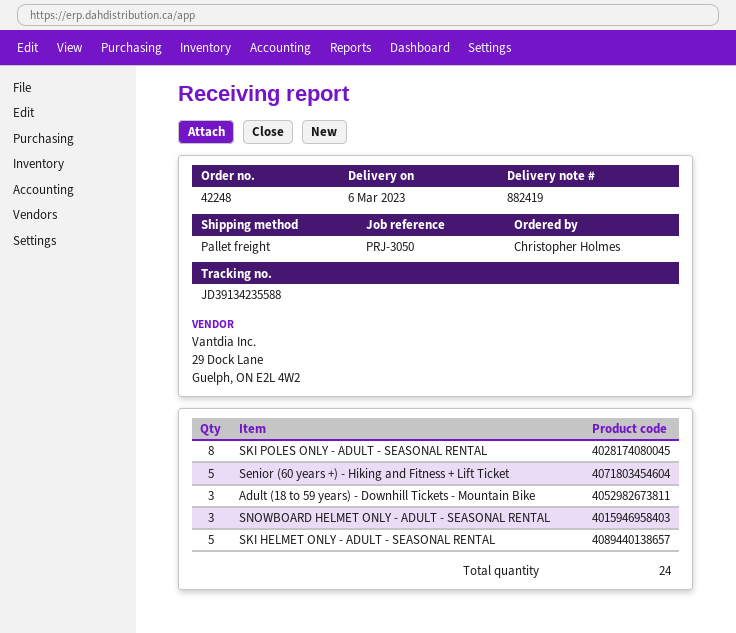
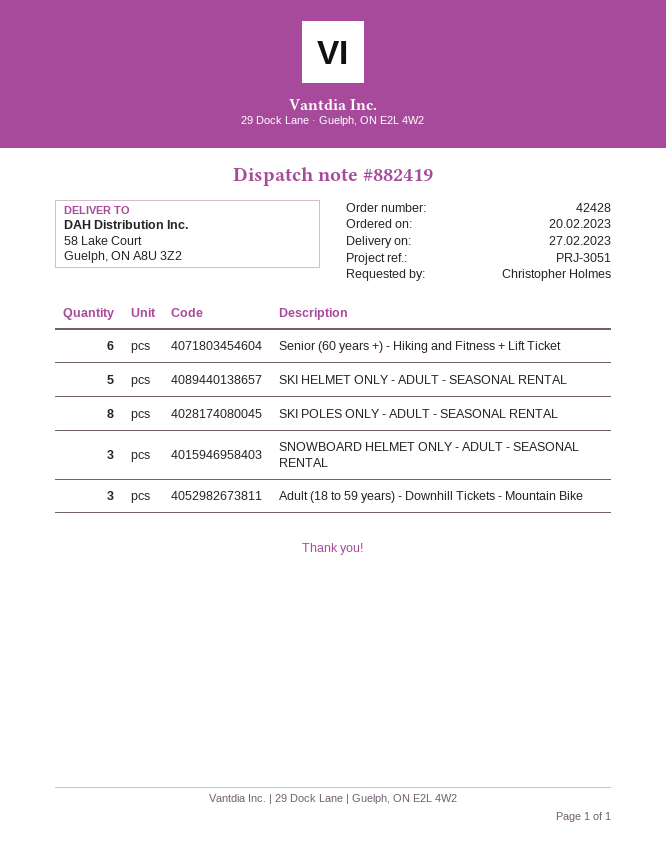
order number: 42248 -> 42428
delivery date: 2023-03-06 -> 2023-02-27
reference: PRJ-3050 -> PRJ-3051
Senior (60 years +) - Hiking and Fitness + Lift Ticket: 5 -> 6

